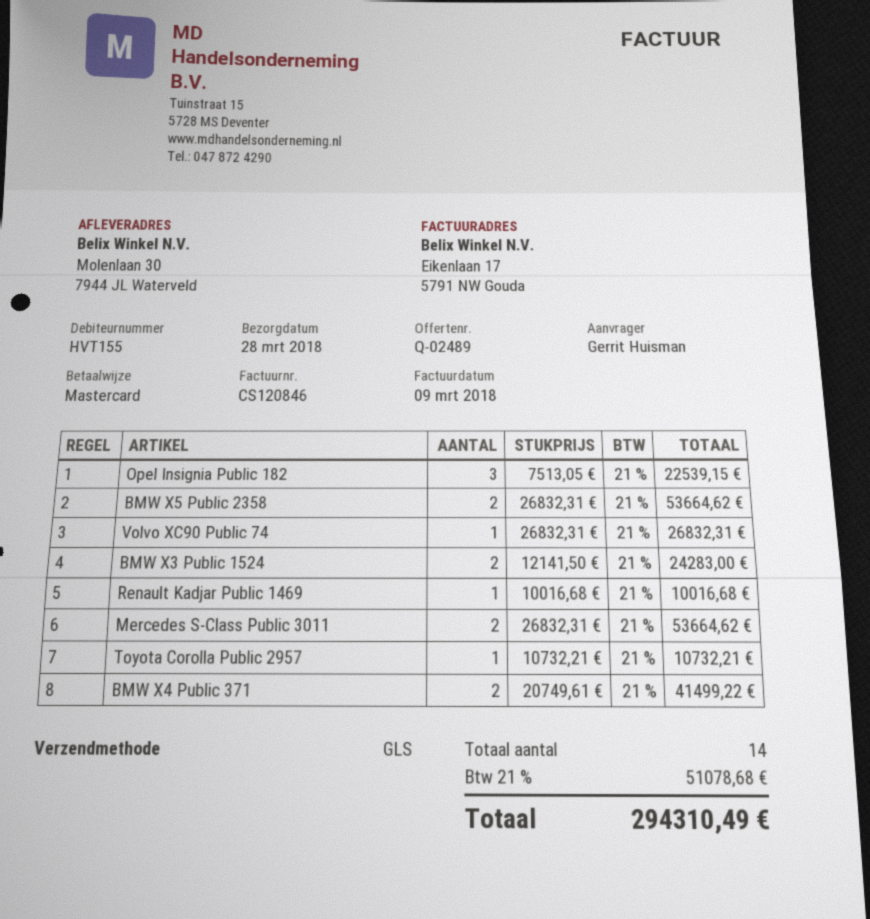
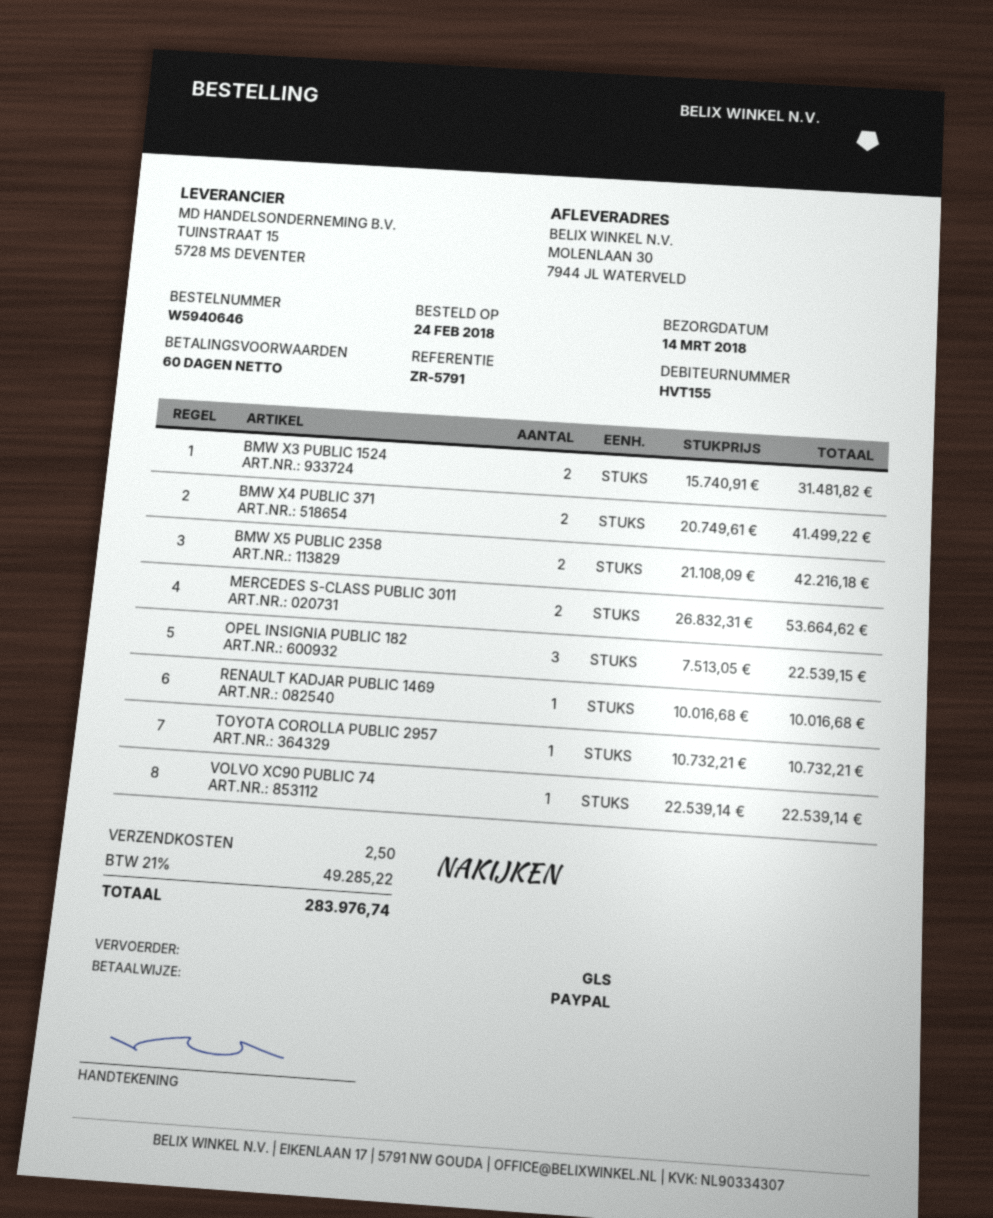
delivery date: 2018-03-28 -> 2018-03-14
payment method: Mastercard -> PayPal
BMW X5 Public 2358: 2 x 26832.31 = 53664.62 -> 2 x 21108.09 = 42216.18
Volvo XC90 Public 74: 1 x 26832.31 = 26832.31 -> 1 x 22539.14 = 22539.14
BMW X3 Public 1524: 2 x 12141.50 = 24283.00 -> 2 x 15740.91 = 31481.82
shipping: none -> 2.50
tax: 21% = 51078.68 -> 21% = 49285.22
total: 294310.49 -> 283976.74

